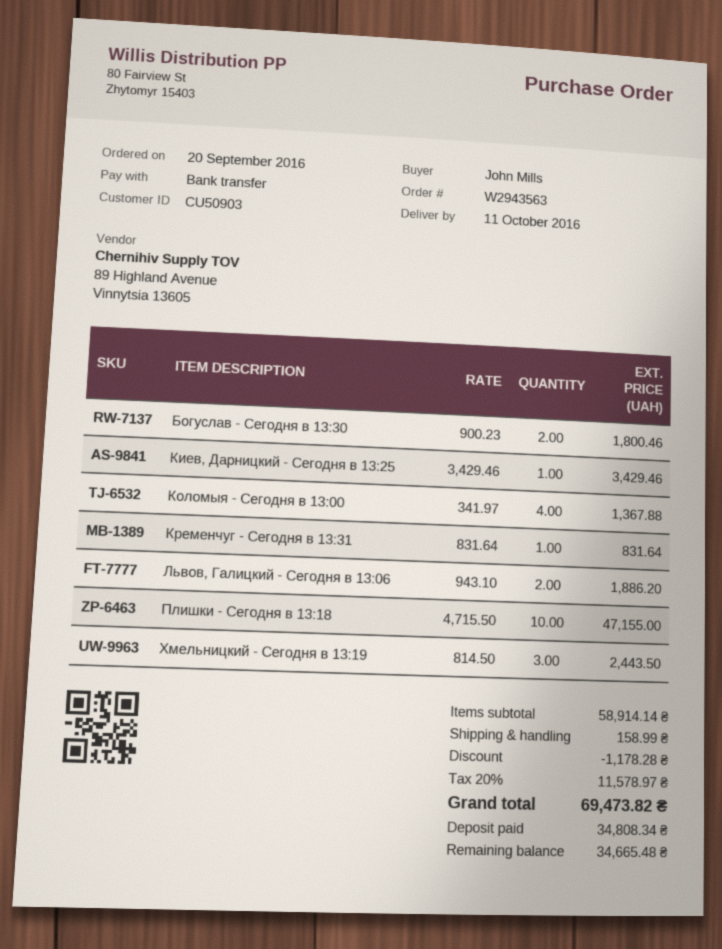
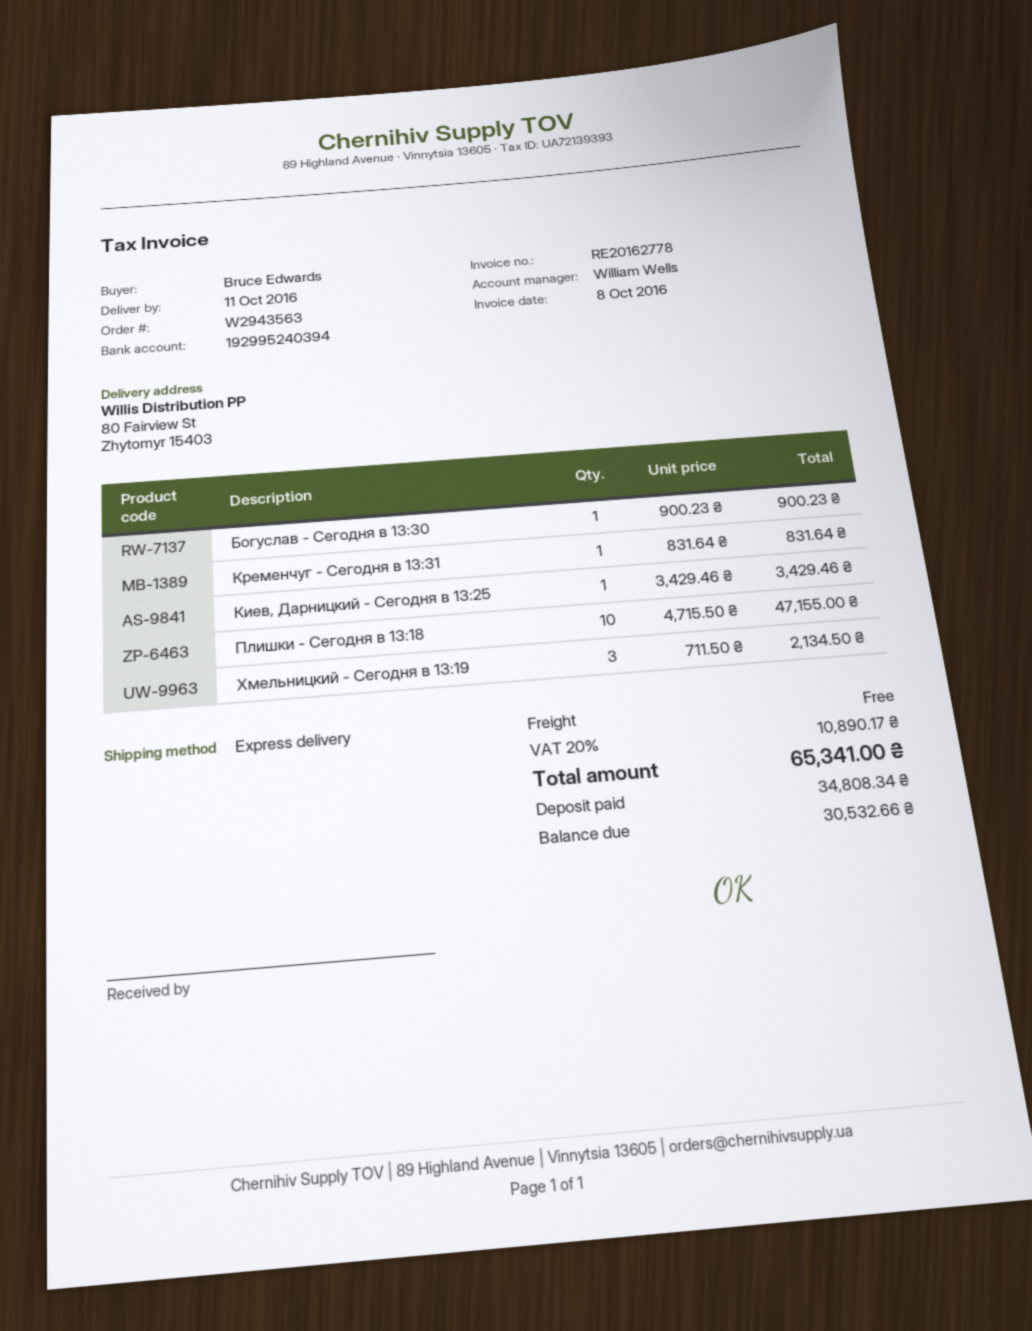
ordered by: John Mills -> Bruce Edwards
Богуслав - Сегодня в 13:30: 2 x 900.23 = 1800.46 -> 1 x 900.23 = 900.23
Коломыя - Сегодня в 13:00: 4 x 341.97 = 1367.88 -> none
Львов, Галицкий - Сегодня в 13:06: 2 x 943.10 = 1886.20 -> none
Хмельницкий - Сегодня в 13:19: 3 x 814.50 = 2443.50 -> 3 x 711.50 = 2134.50
discount: 1178.28 -> none
shipping: 158.99 -> 0.00
tax: 20% = 11578.97 -> 20% = 10890.17
total: 69473.82 -> 65341.00
balance: 34665.48 -> 30532.66

